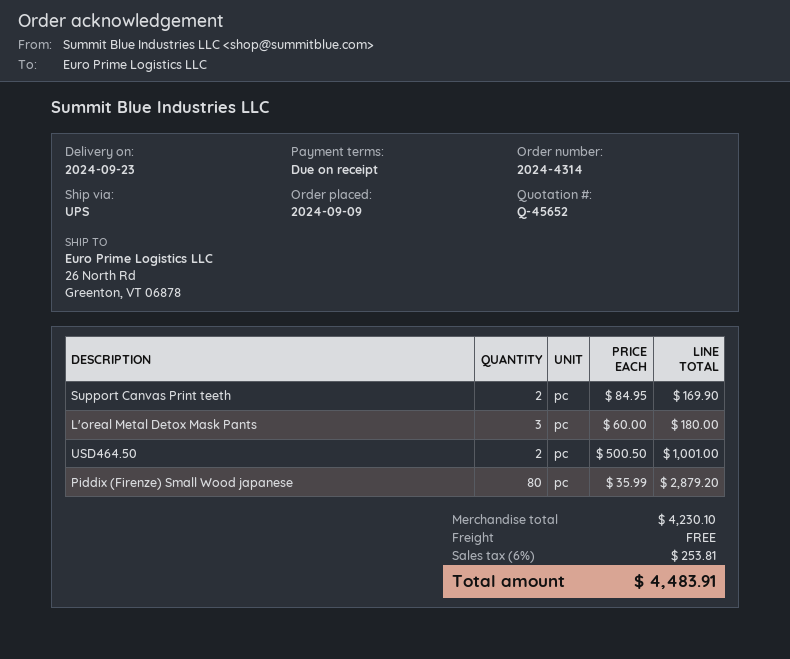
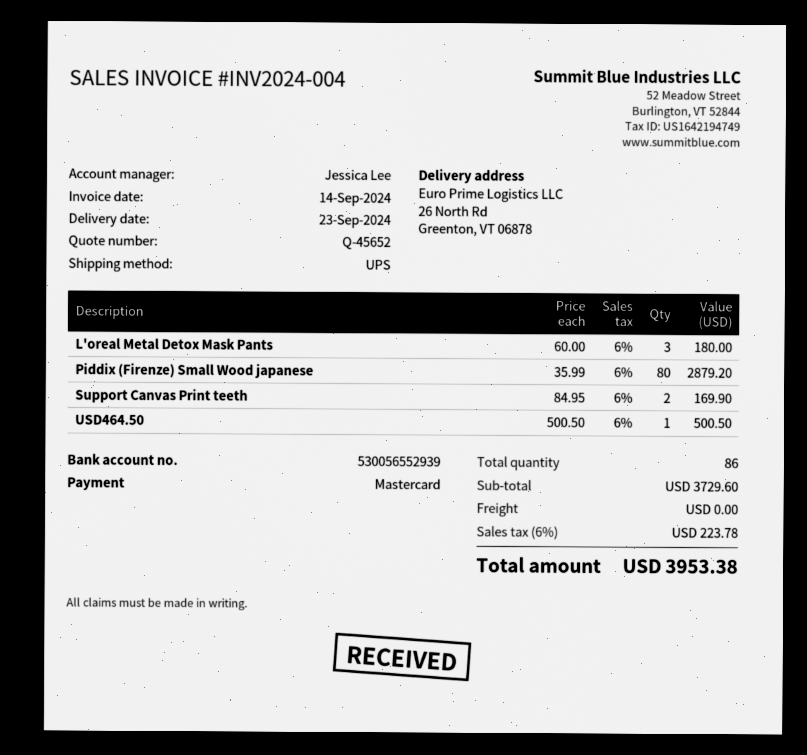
USD464.50: 2 x 500.50 = 1001.00 -> 1 x 500.50 = 500.50
subtotal: 4230.10 -> 3729.60
tax: 6% = 253.81 -> 6% = 223.78
total: 4483.91 -> 3953.38

